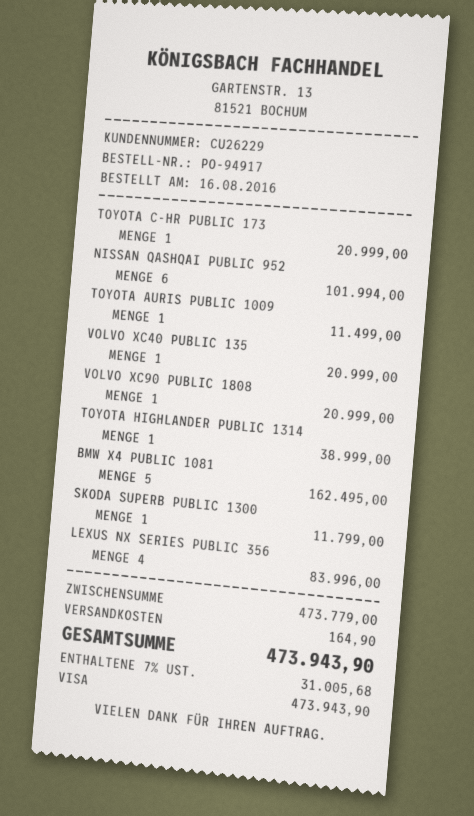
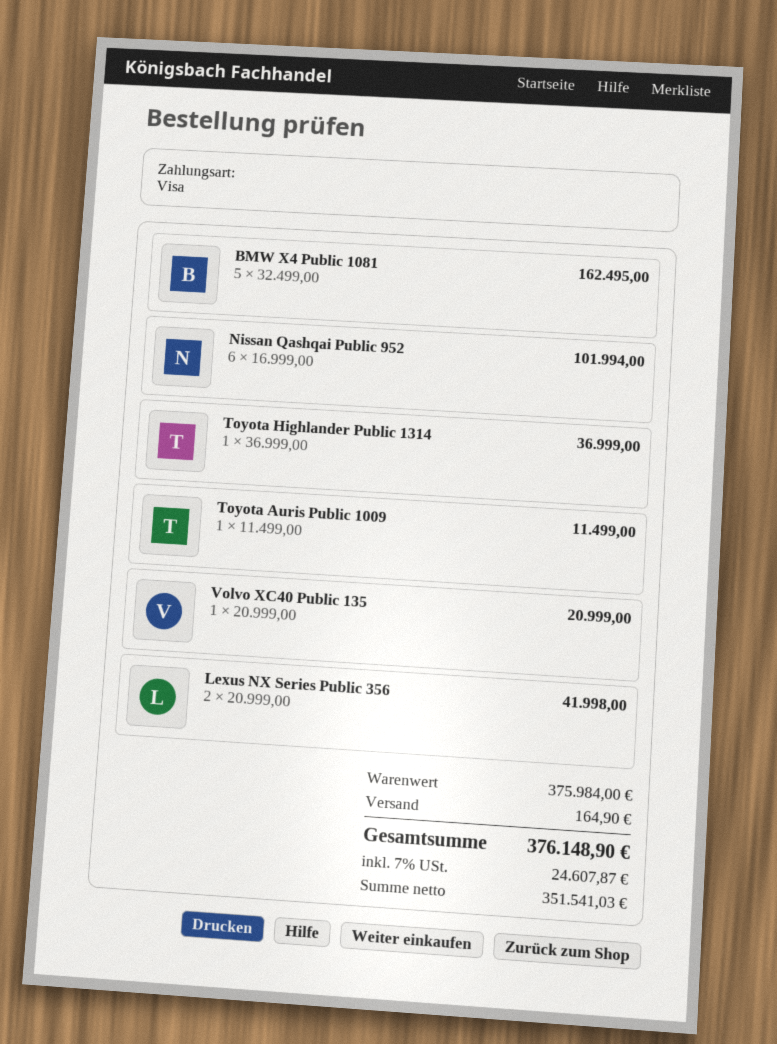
TOYOTA C-HR PUBLIC 173: 1 for 20999.00 -> none
VOLVO XC90 PUBLIC 1808: 1 for 20999.00 -> none
TOYOTA HIGHLANDER PUBLIC 1314: 1 for 38999.00 -> 1 for 36999.00
SKODA SUPERB PUBLIC 1300: 1 for 11799.00 -> none
LEXUS NX SERIES PUBLIC 356: 4 for 83996.00 -> 2 for 41998.00
subtotal: 473779.00 -> 375984.00
tax: 7% = 31005.68 -> 7% = 24607.87
total: 473943.90 -> 376148.90

